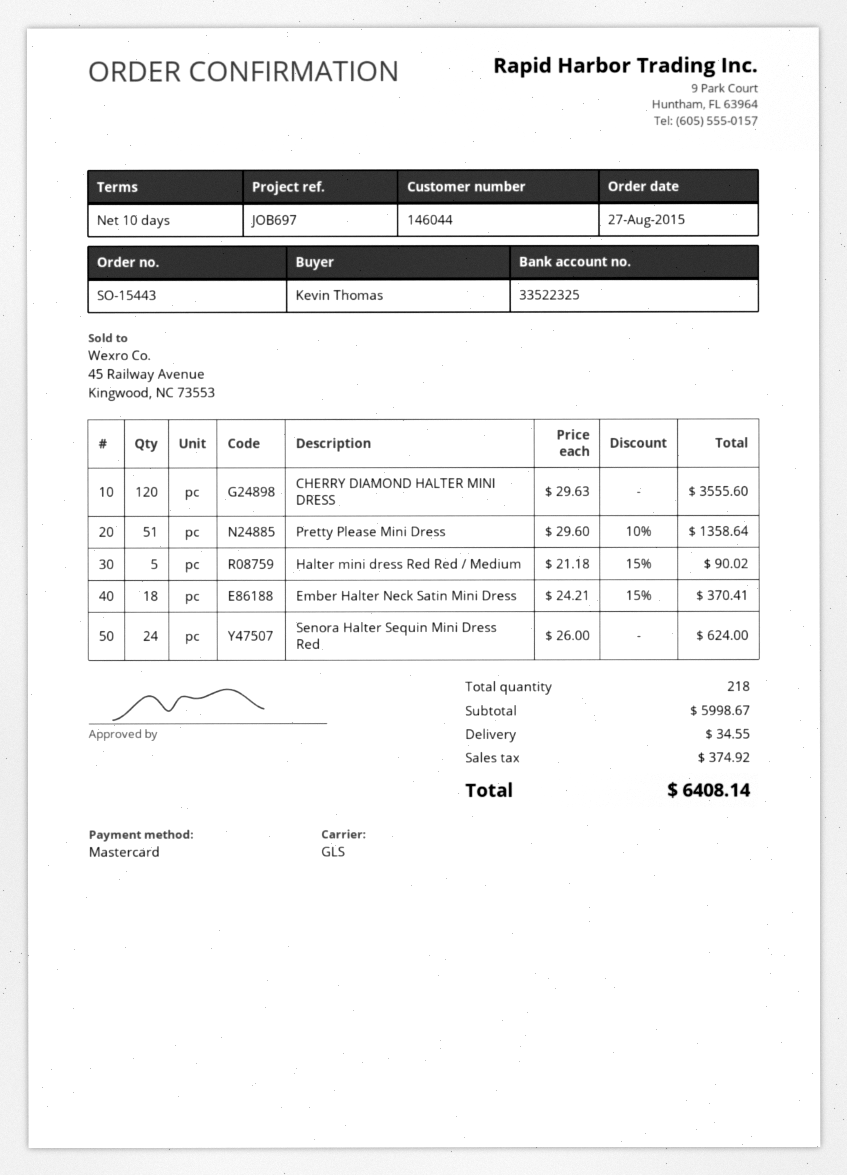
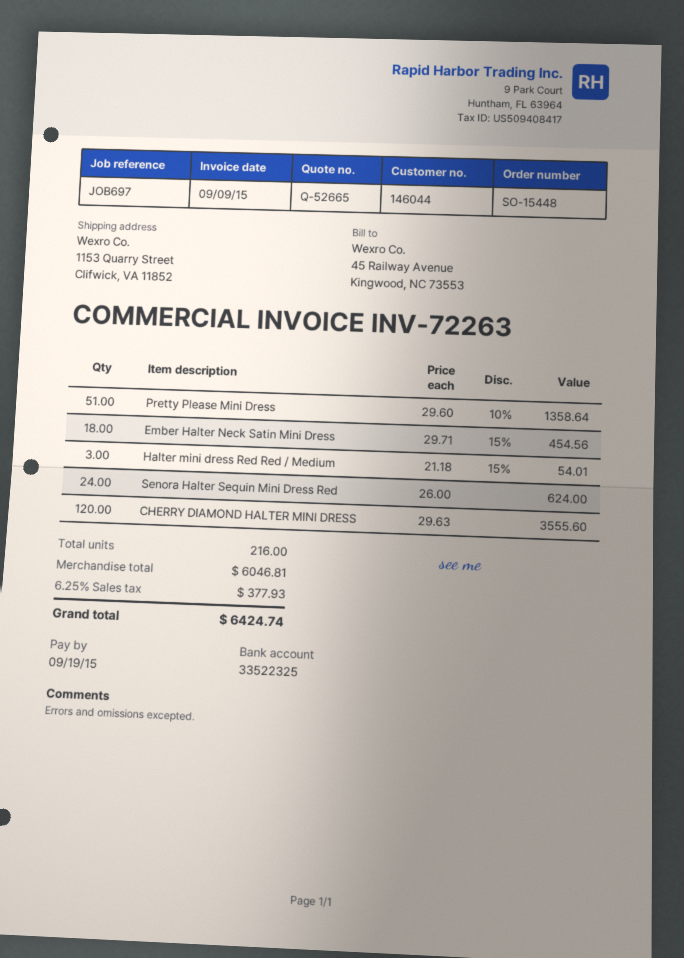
order number: SO-15443 -> SO-15448
Halter mini dress Red Red / Medium: 5 x 21.18 - 15% = 90.02 -> 3 x 21.18 - 15% = 54.01
Ember Halter Neck Satin Mini Dress: 18 x 24.21 - 15% = 370.41 -> 18 x 29.71 - 15% = 454.56
total quantity: 218 -> 216
subtotal: 5998.67 -> 6046.81
shipping: 34.55 -> none
tax: 374.92 -> 377.93
total: 6408.14 -> 6424.74

